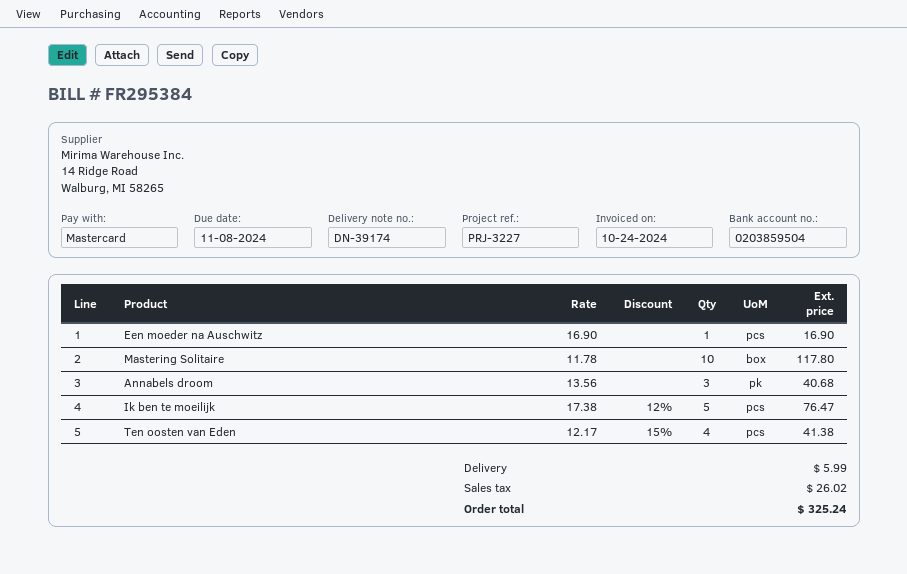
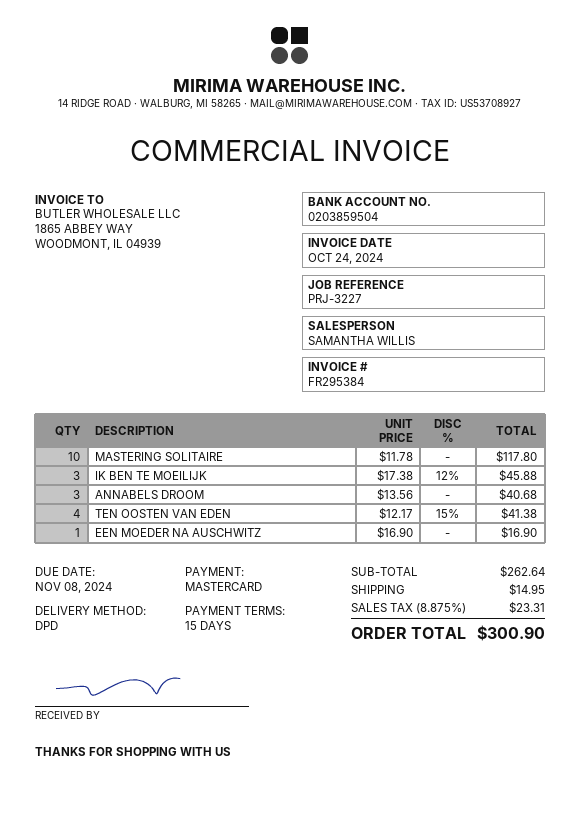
Ik ben te moeilijk: 5 x 17.38 - 12% = 76.47 -> 3 x 17.38 - 12% = 45.88
shipping: 5.99 -> 14.95
tax: 26.02 -> 23.31
total: 325.24 -> 300.90

